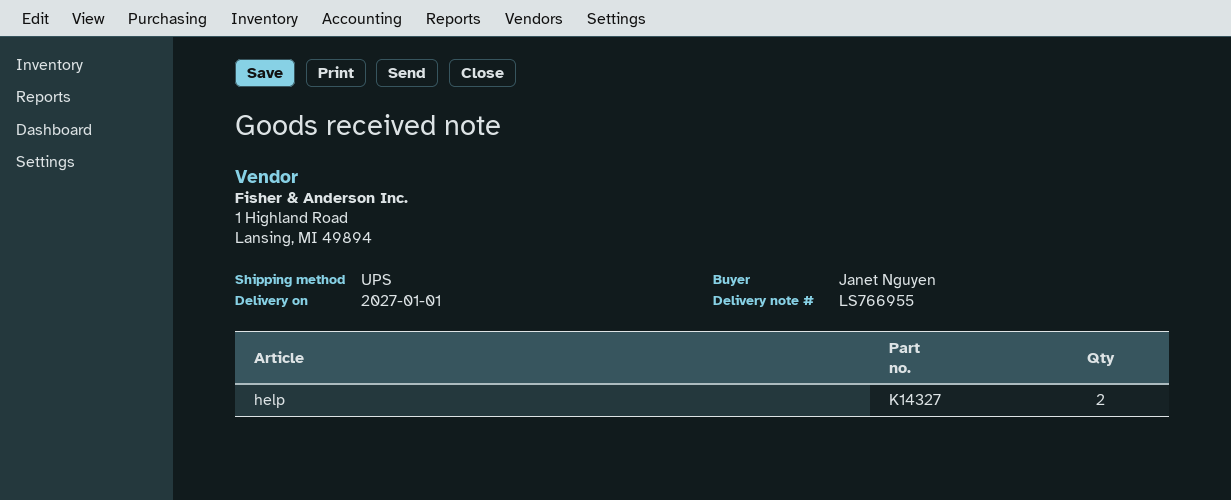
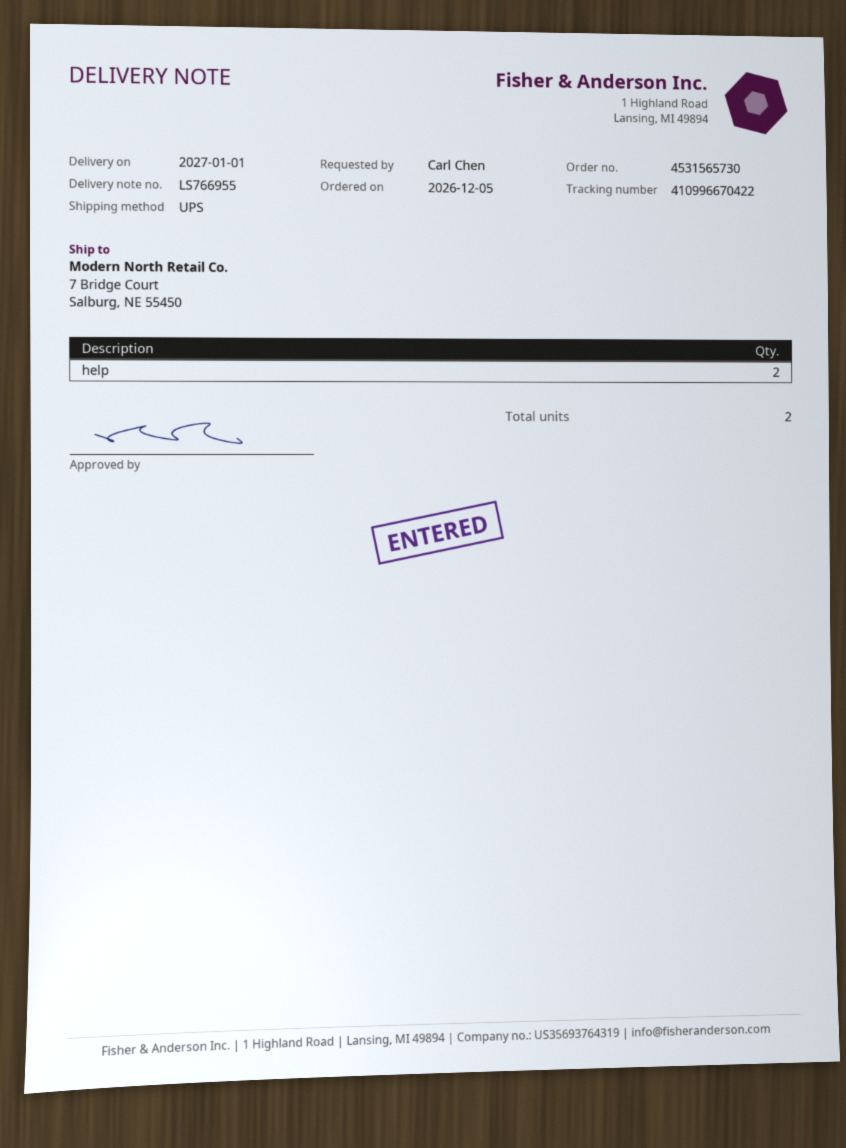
ordered by: Janet Nguyen -> Carl Chen

